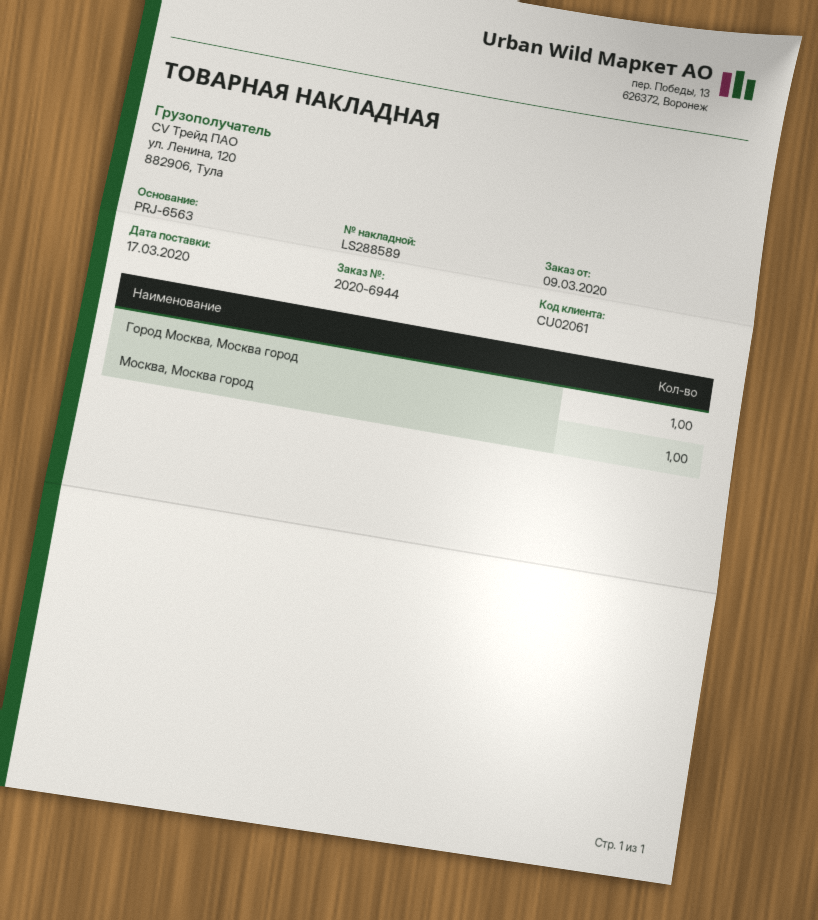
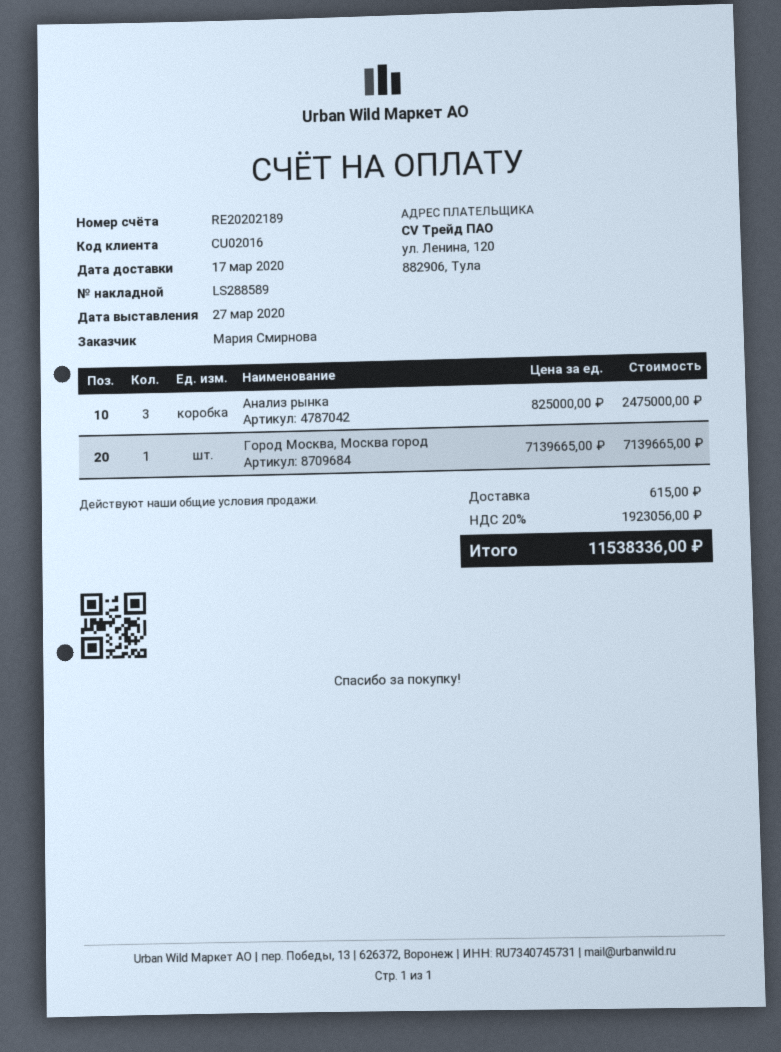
customer number: CU02061 -> CU02016
Москва, Москва город: 1 -> none
Анализ рынка: none -> 3

